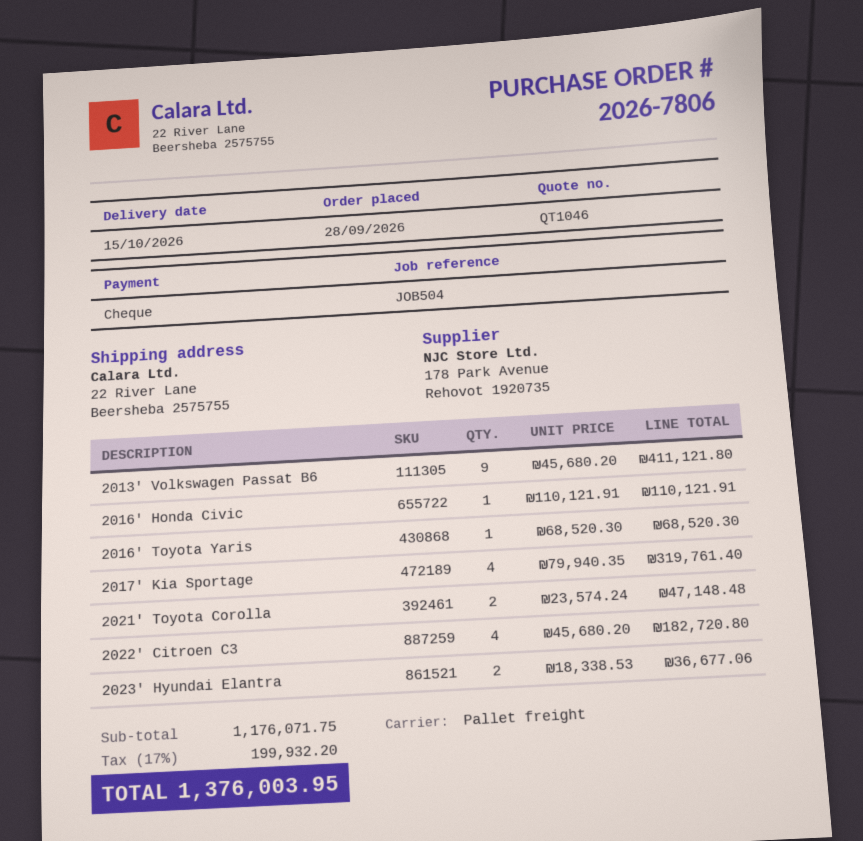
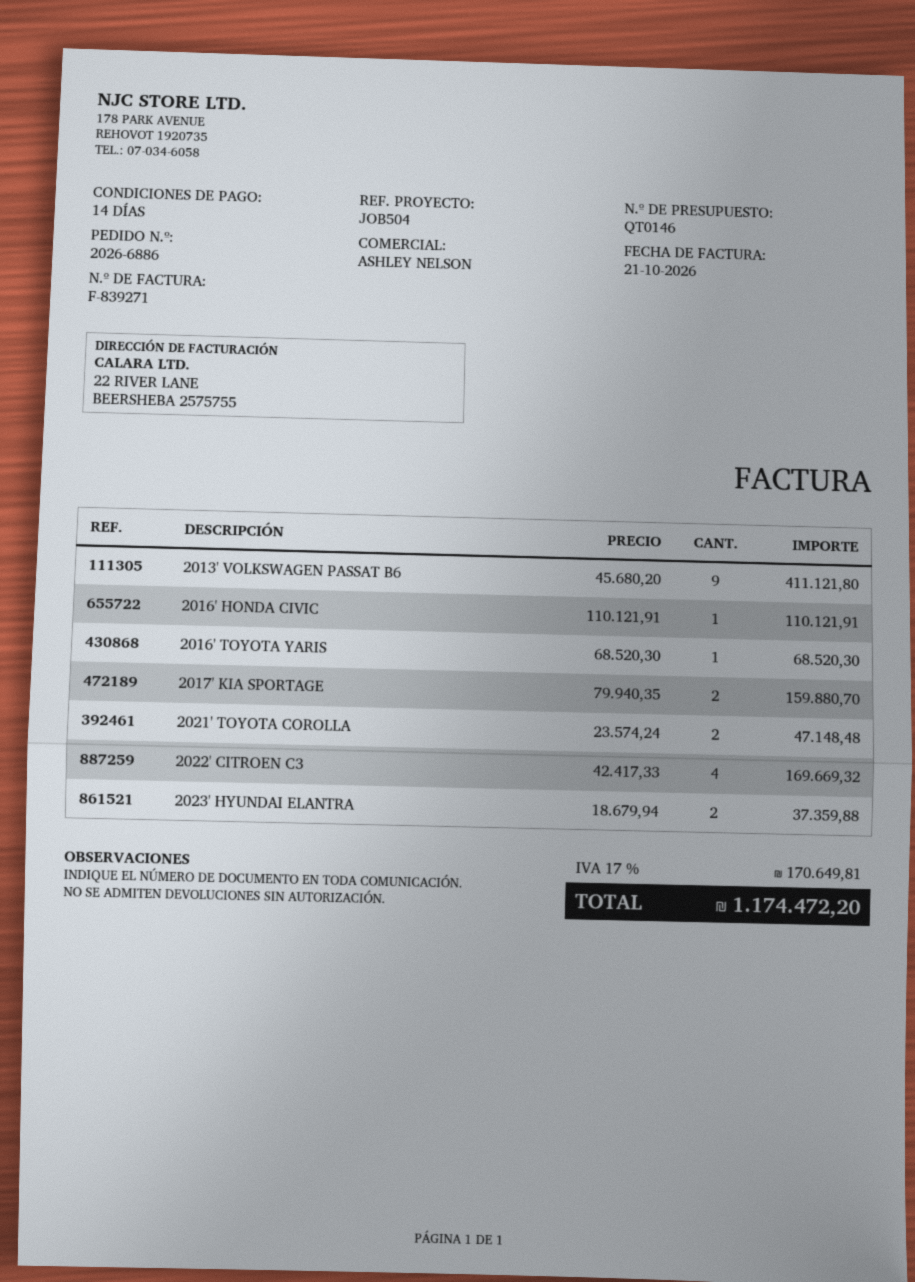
quote number: QT1046 -> QT0146
order number: 2026-7806 -> 2026-6886
2017' Kia Sportage: 4 x 79940.35 = 319761.40 -> 2 x 79940.35 = 159880.70
2022' Citroen C3: 4 x 45680.20 = 182720.80 -> 4 x 42417.33 = 169669.32
2023' Hyundai Elantra: 2 x 18338.53 = 36677.06 -> 2 x 18679.94 = 37359.88
tax: 17% = 199932.20 -> 17% = 170649.81
total: 1376003.95 -> 1174472.20

